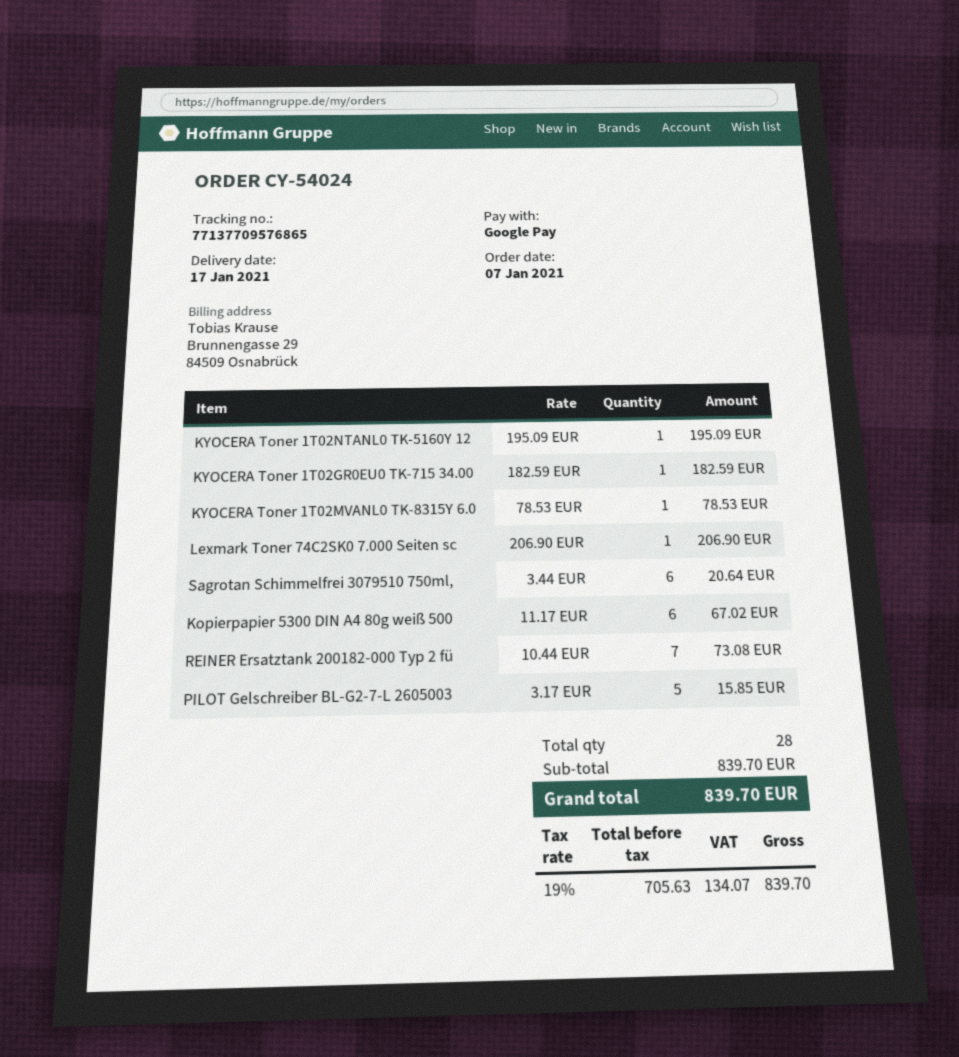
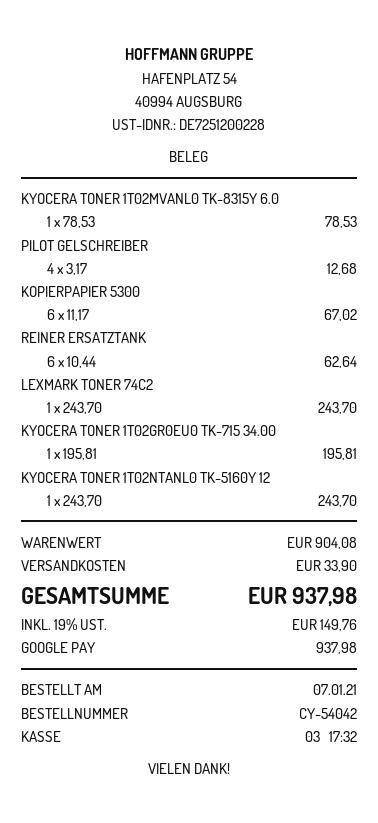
order number: CY-54024 -> CY-54042
KYOCERA Toner 1T02NTANL0 TK-5160Y 12: 1 x 195.09 = 195.09 -> 1 x 243.70 = 243.70
KYOCERA Toner 1T02GR0EU0 TK-715 34.00: 1 x 182.59 = 182.59 -> 1 x 195.81 = 195.81
Lexmark Toner 74C2SK0 7.000 Seiten sc: 1 x 206.90 = 206.90 -> 1 x 243.70 = 243.70
Sagrotan Schimmelfrei 3079510 750ml,: 6 x 3.44 = 20.64 -> none
REINER Ersatztank 200182-000 Typ 2 fü: 7 x 10.44 = 73.08 -> 6 x 10.44 = 62.64
PILOT Gelschreiber BL-G2-7-L 2605003: 5 x 3.17 = 15.85 -> 4 x 3.17 = 12.68
subtotal: 839.70 -> 904.08
shipping: none -> 33.90
tax: 19% = 134.07 -> 19% = 149.76
total: 839.70 -> 937.98

